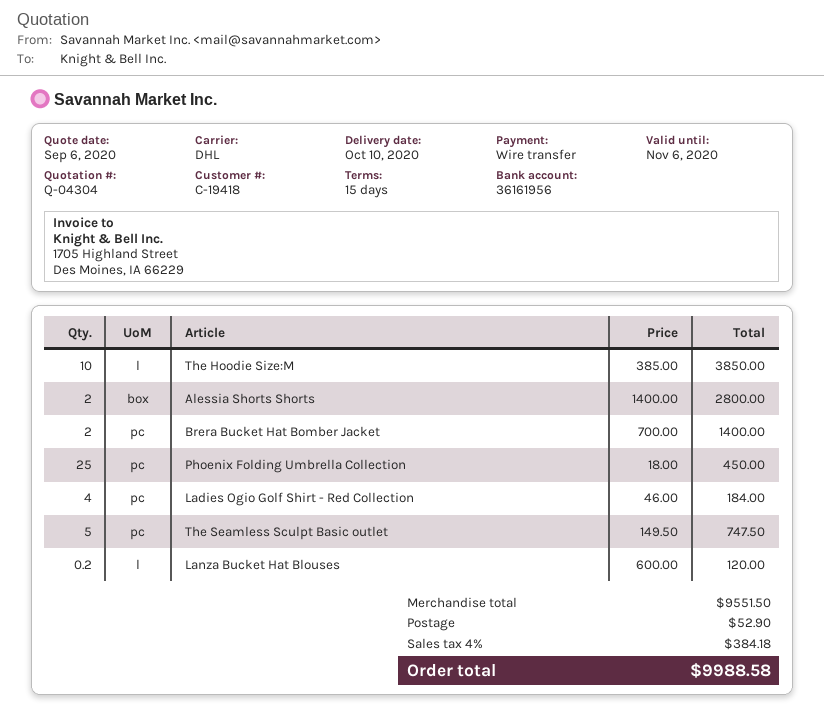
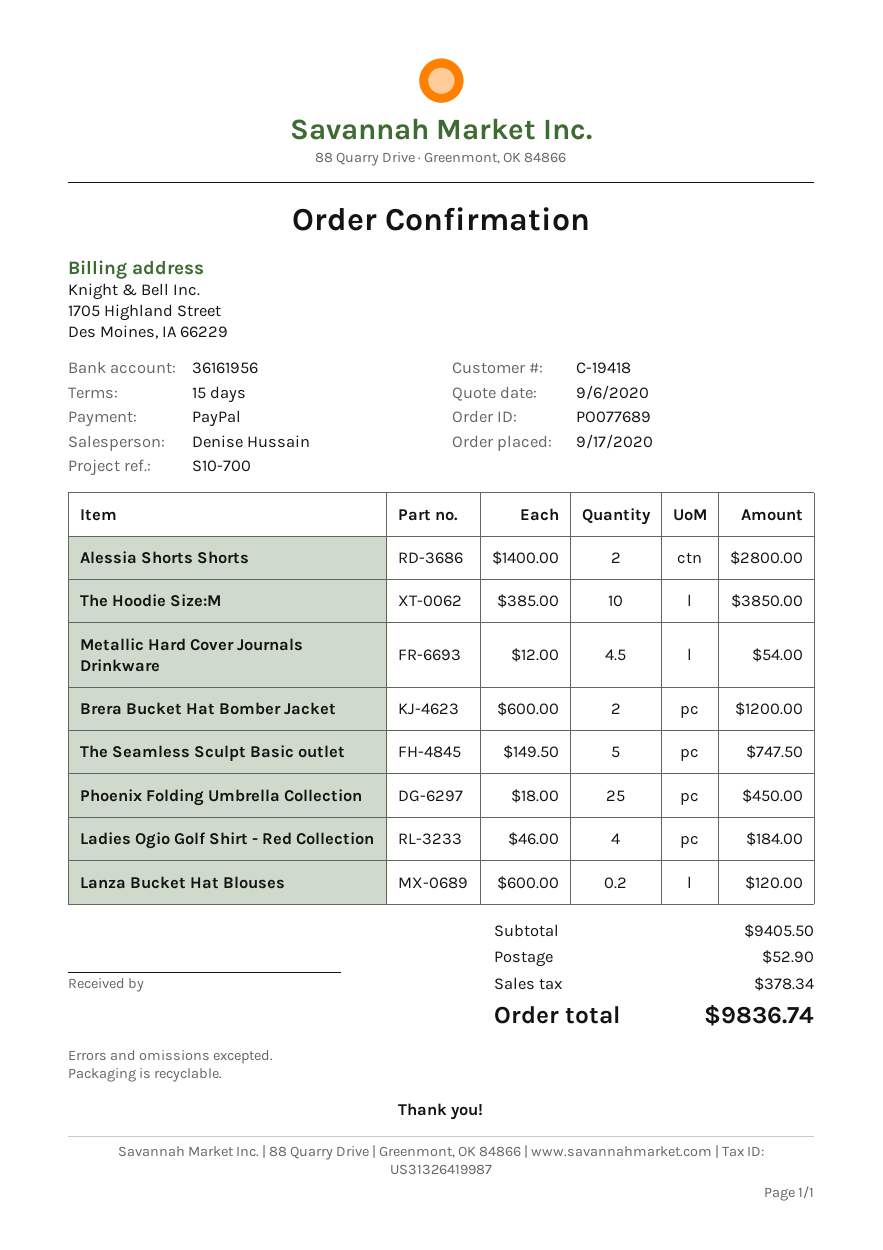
payment method: bank transfer -> PayPal
Brera Bucket Hat Bomber Jacket: 2 x 700.00 = 1400.00 -> 2 x 600.00 = 1200.00
Metallic Hard Cover Journals Drinkware: none -> 4.5 x 12.00 = 54.00
subtotal: 9551.50 -> 9405.50
tax: 384.18 -> 378.34
total: 9988.58 -> 9836.74

